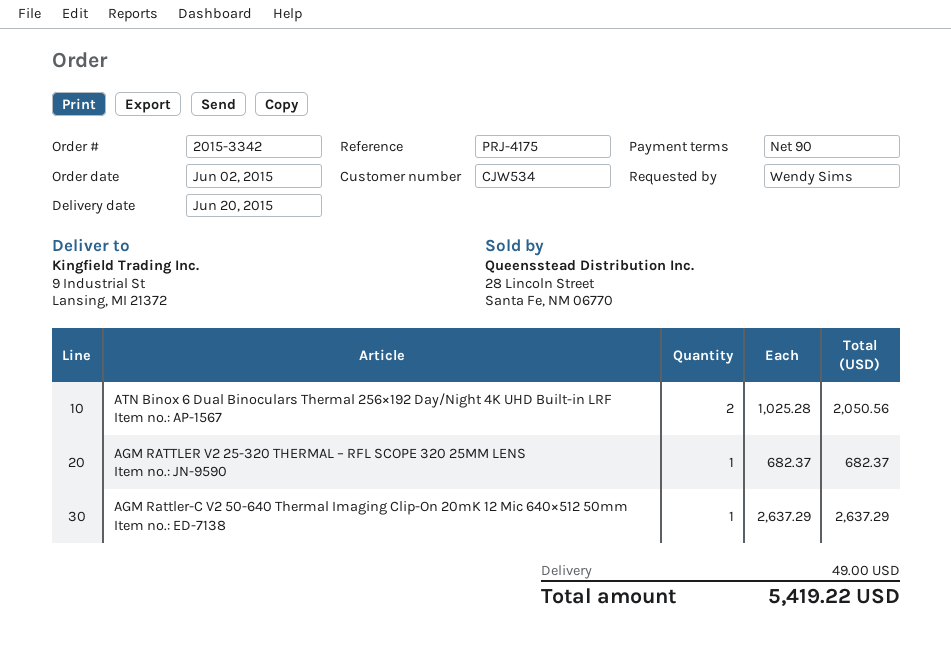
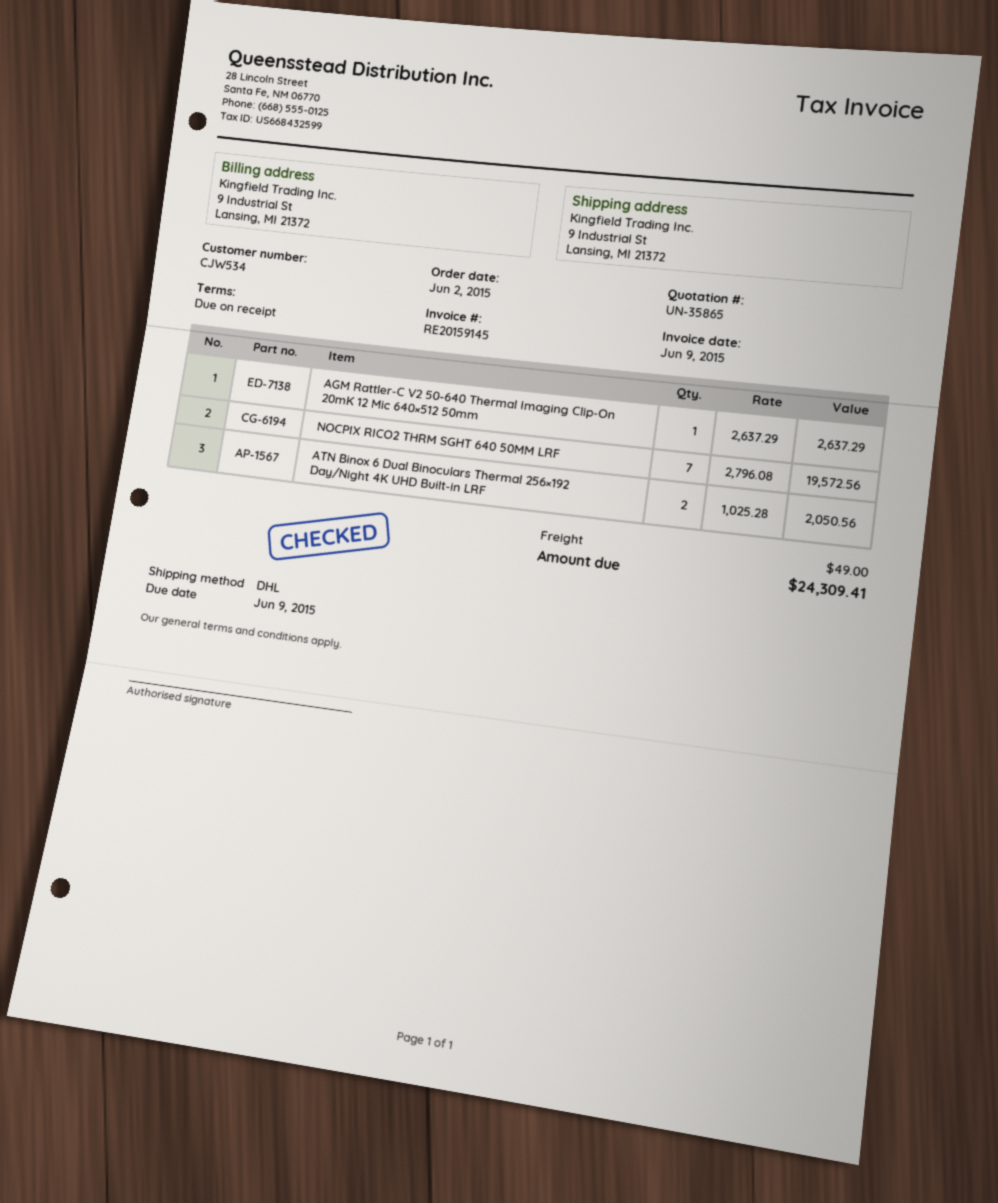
payment terms: 90 days -> on receipt
AGM RATTLER V2 25-320 THERMAL – RFL SCOPE 320 25MM LENS: 1 x 682.37 = 682.37 -> none
NOCPIX RICO2 THRM SGHT 640 50MM LRF: none -> 7 x 2796.08 = 19572.56
total: 5419.22 -> 24309.41

